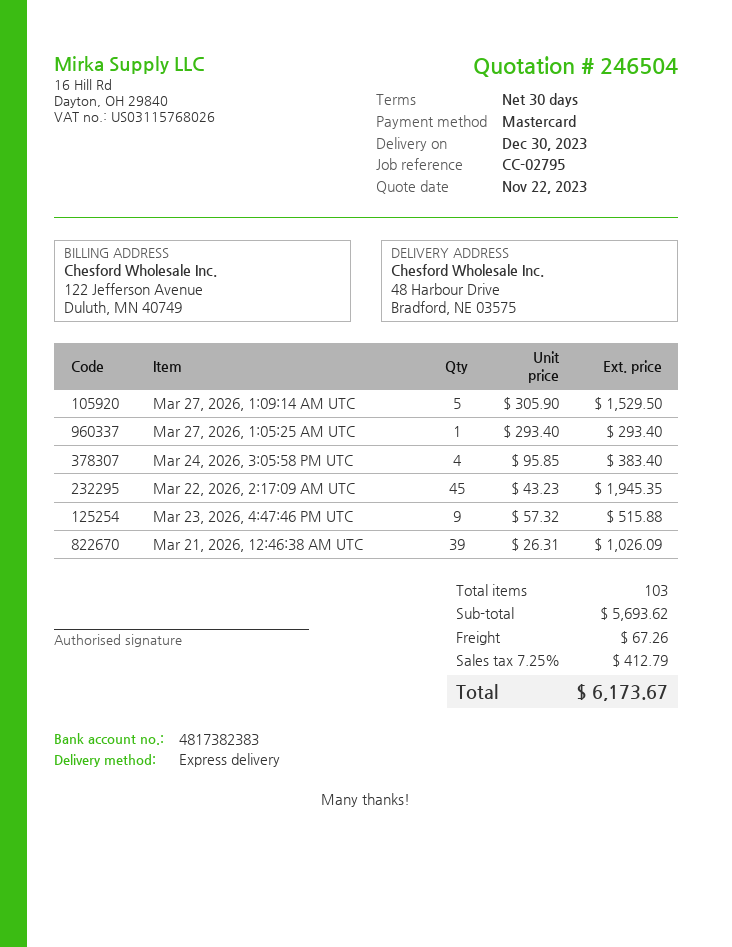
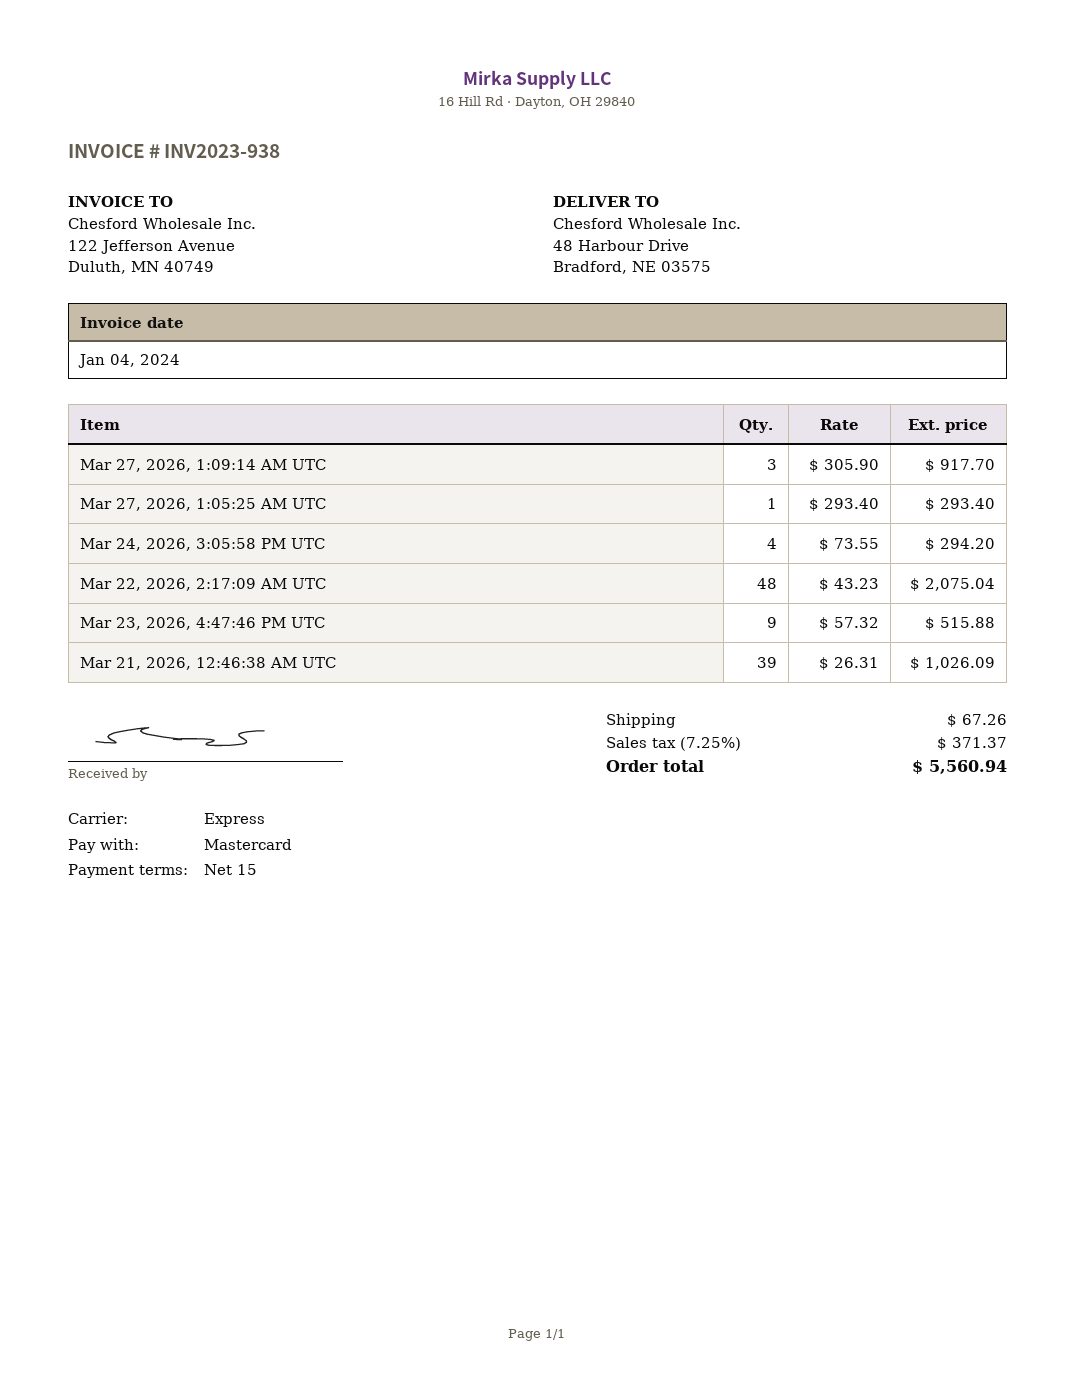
payment terms: 30 days -> 15 days
Mar 27, 2026, 1:09:14 AM UTC: 5 x 305.90 = 1529.50 -> 3 x 305.90 = 917.70
Mar 24, 2026, 3:05:58 PM UTC: 4 x 95.85 = 383.40 -> 4 x 73.55 = 294.20
Mar 22, 2026, 2:17:09 AM UTC: 45 x 43.23 = 1945.35 -> 48 x 43.23 = 2075.04
tax: 7.25% = 412.79 -> 7.25% = 371.37
total: 6173.67 -> 5560.94

